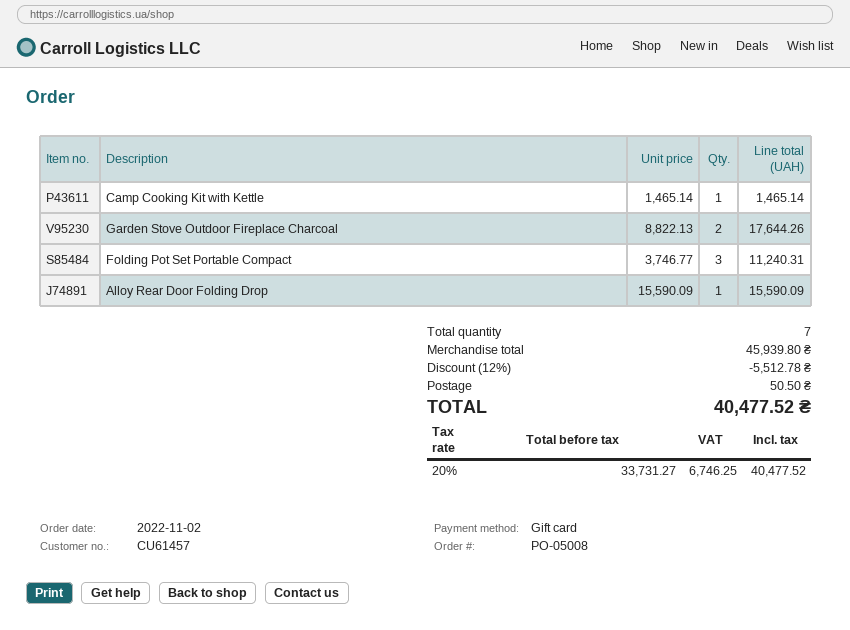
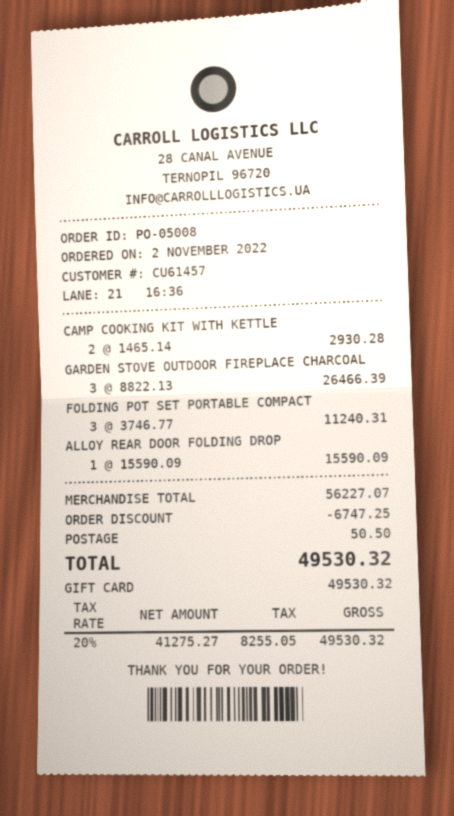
Camp Cooking Kit with Kettle: 1 x 1465.14 = 1465.14 -> 2 x 1465.14 = 2930.28
Garden Stove Outdoor Fireplace Charcoal: 2 x 8822.13 = 17644.26 -> 3 x 8822.13 = 26466.39
subtotal: 45939.80 -> 56227.07
discount: 5512.78 -> 6747.25
net: 33731.27 -> 41275.27
tax: 20% = 6746.25 -> 20% = 8255.05
total: 40477.52 -> 49530.32

